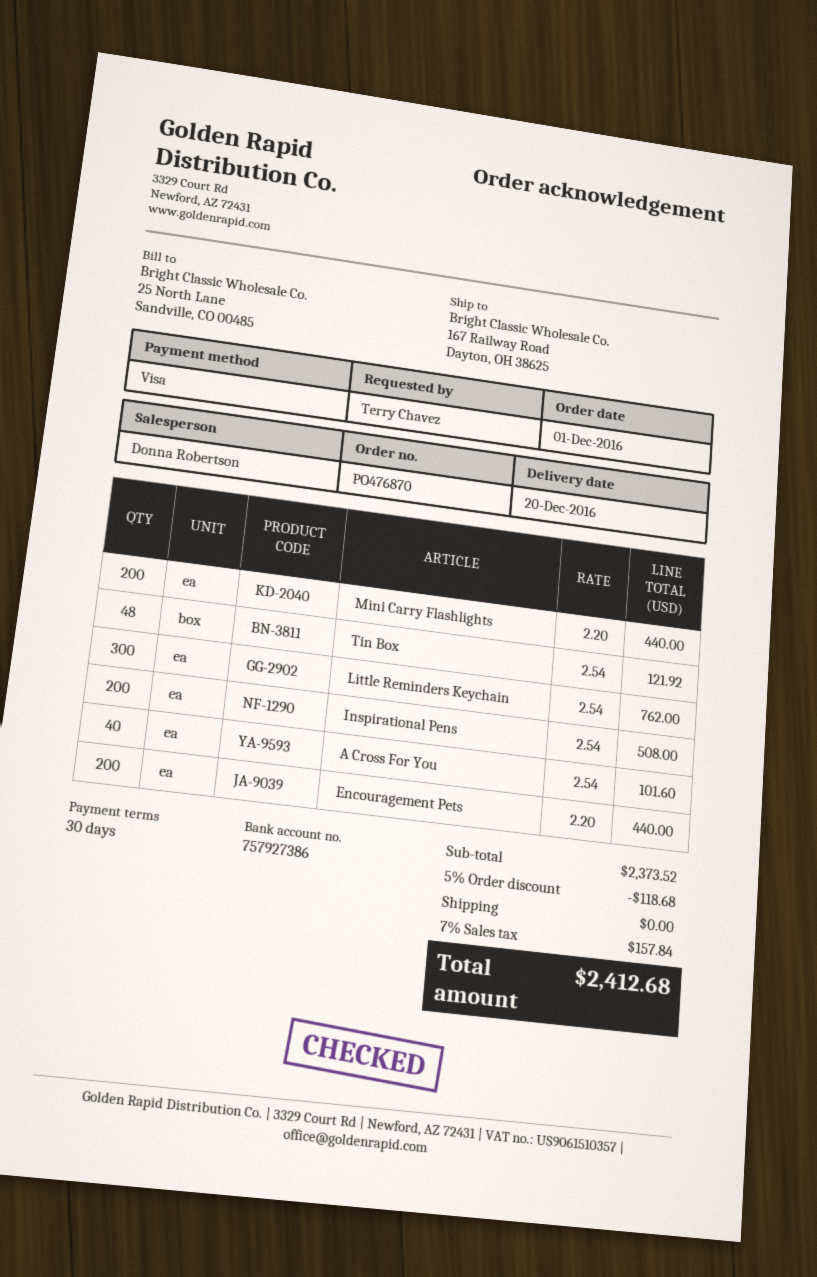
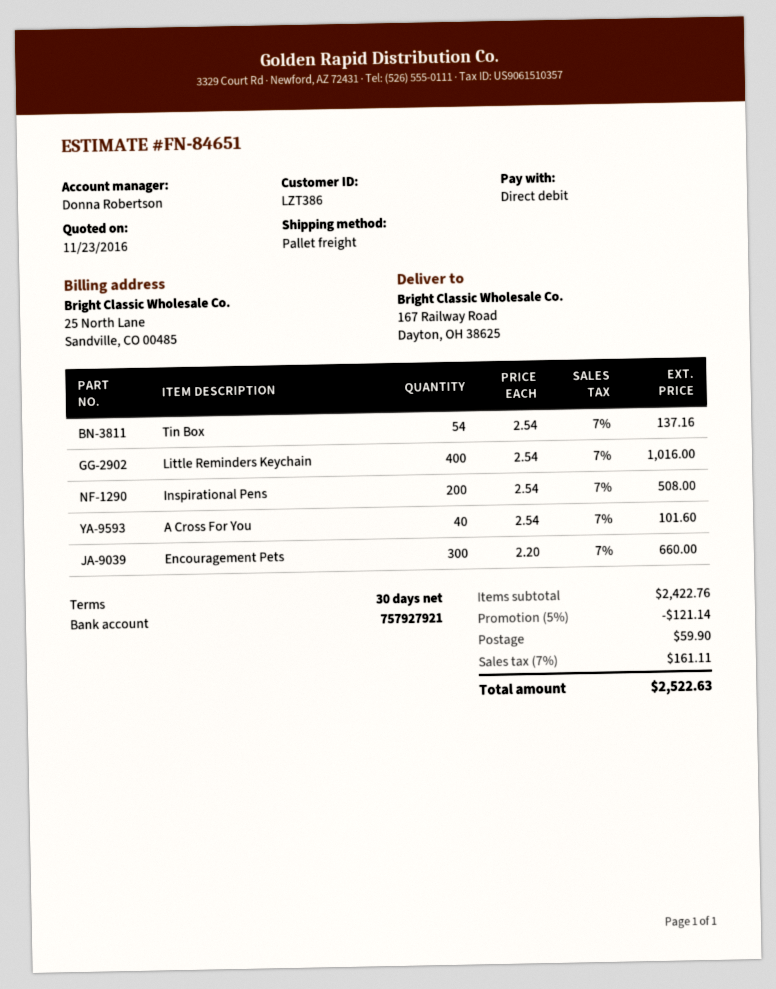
payment method: Visa -> direct debit
bank account: 757927386 -> 757927921
Mini Carry Flashlights: 200 x 2.20 = 440.00 -> none
Tin Box: 48 x 2.54 = 121.92 -> 54 x 2.54 = 137.16
Little Reminders Keychain: 300 x 2.54 = 762.00 -> 400 x 2.54 = 1016.00
Encouragement Pets: 200 x 2.20 = 440.00 -> 300 x 2.20 = 660.00
subtotal: 2373.52 -> 2422.76
discount: 5% = 118.68 -> 5% = 121.14
shipping: 0.00 -> 59.90
tax: 7% = 157.84 -> 7% = 161.11
total: 2412.68 -> 2522.63

